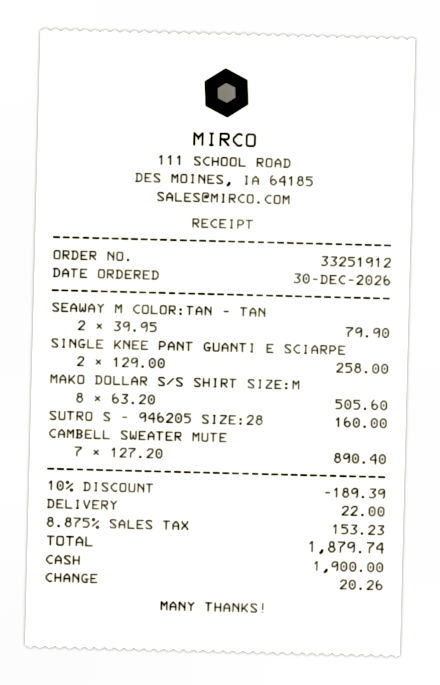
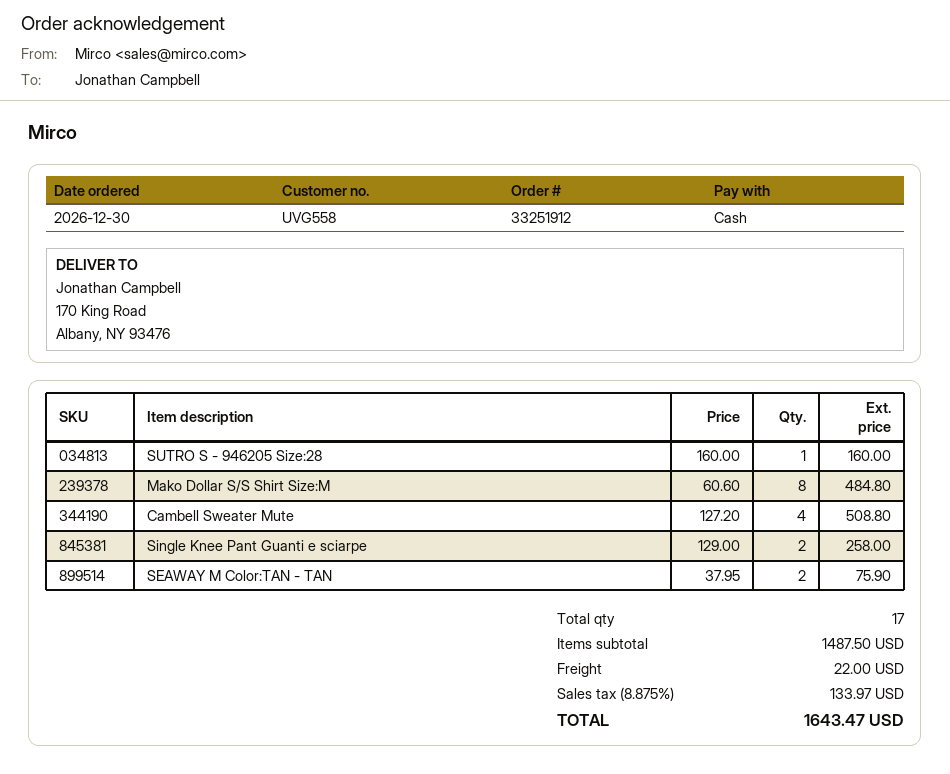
SEAWAY M COLOR:TAN - TAN: 2 x 39.95 = 79.90 -> 2 x 37.95 = 75.90
MAKO DOLLAR S/S SHIRT SIZE:M: 8 x 63.20 = 505.60 -> 8 x 60.60 = 484.80
CAMBELL SWEATER MUTE: 7 x 127.20 = 890.40 -> 4 x 127.20 = 508.80
discount: 10% = 189.39 -> none
tax: 8.875% = 153.23 -> 8.875% = 133.97
total: 1879.74 -> 1643.47

